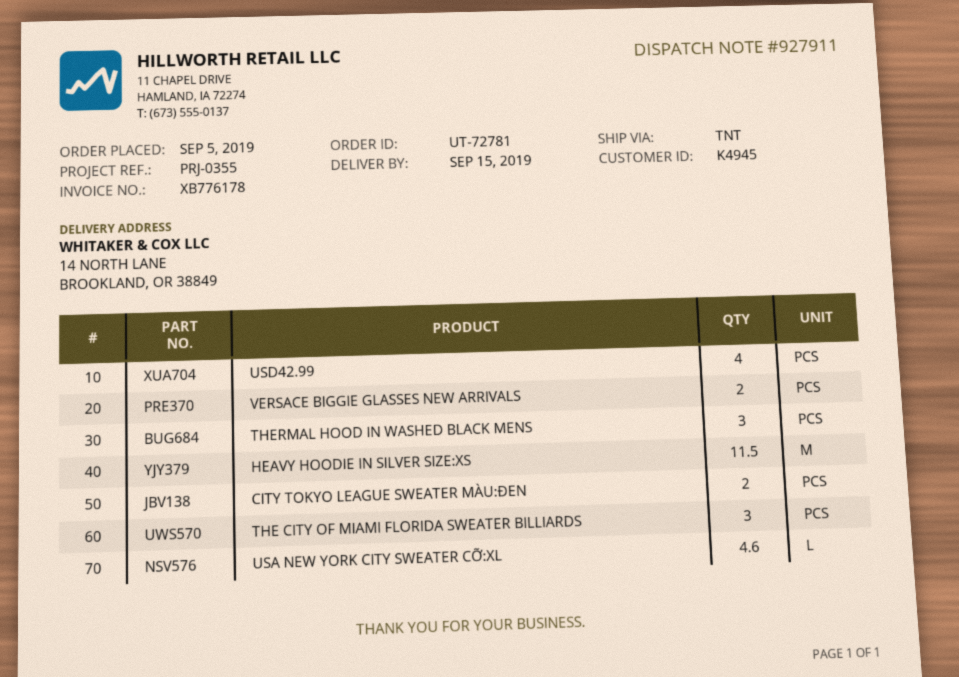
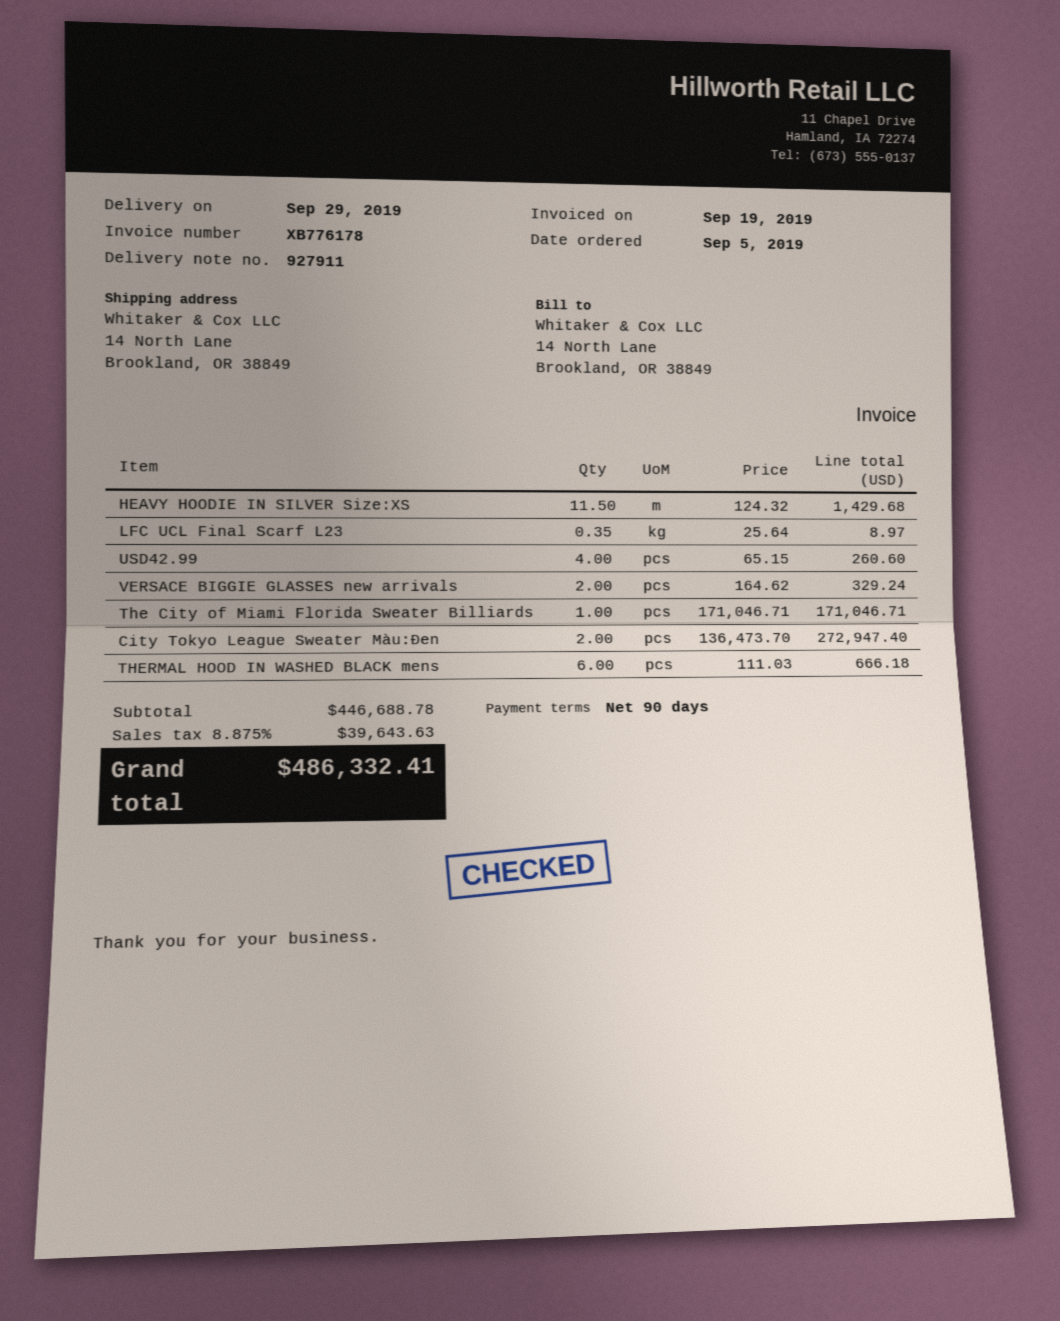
delivery date: 2019-09-15 -> 2019-09-29
THERMAL HOOD IN WASHED BLACK MENS: 3 -> 6
THE CITY OF MIAMI FLORIDA SWEATER BILLIARDS: 3 -> 1
USA NEW YORK CITY SWEATER CỠ:XL: 4.6 -> none
LFC UCL Final Scarf L23: none -> 0.35

